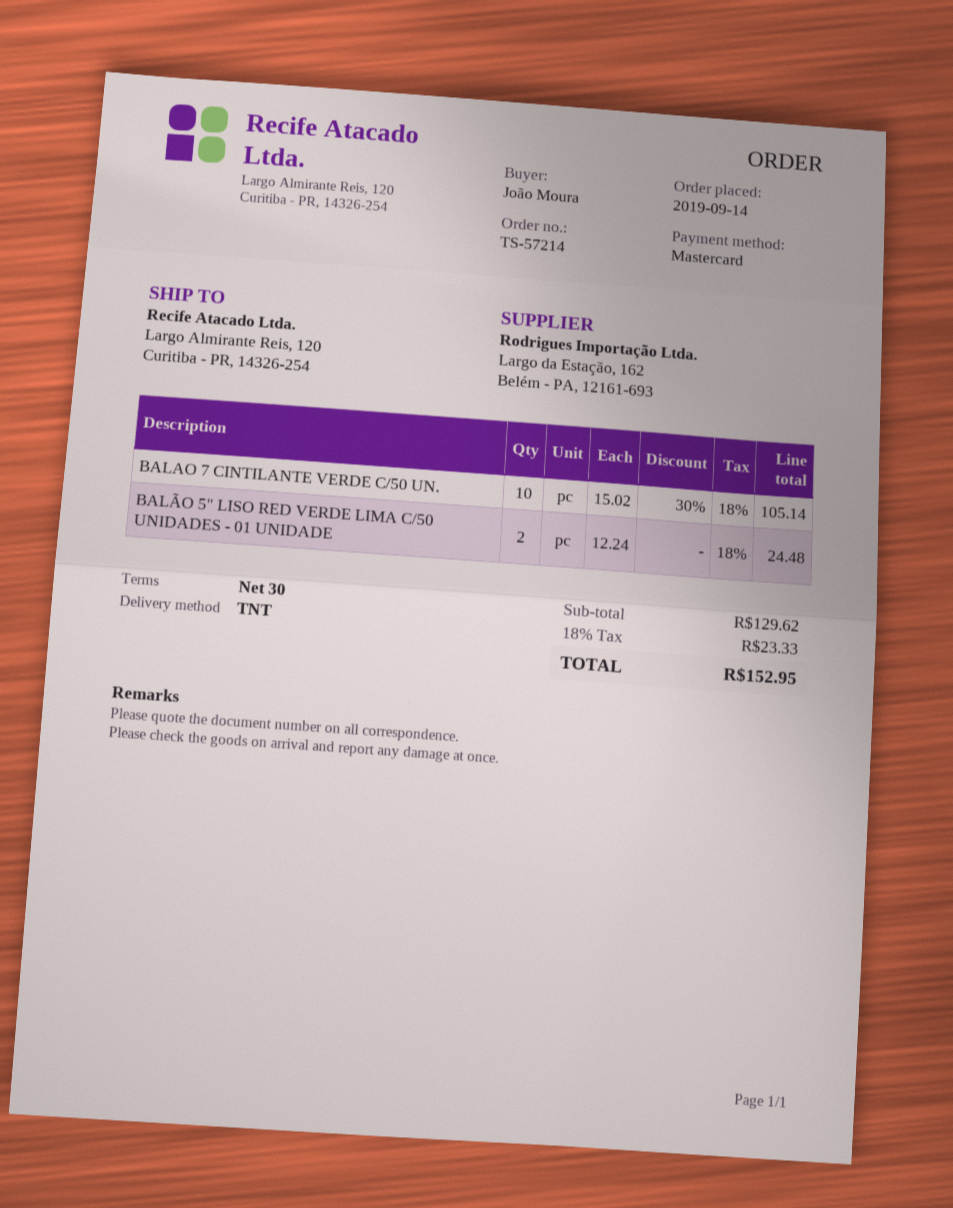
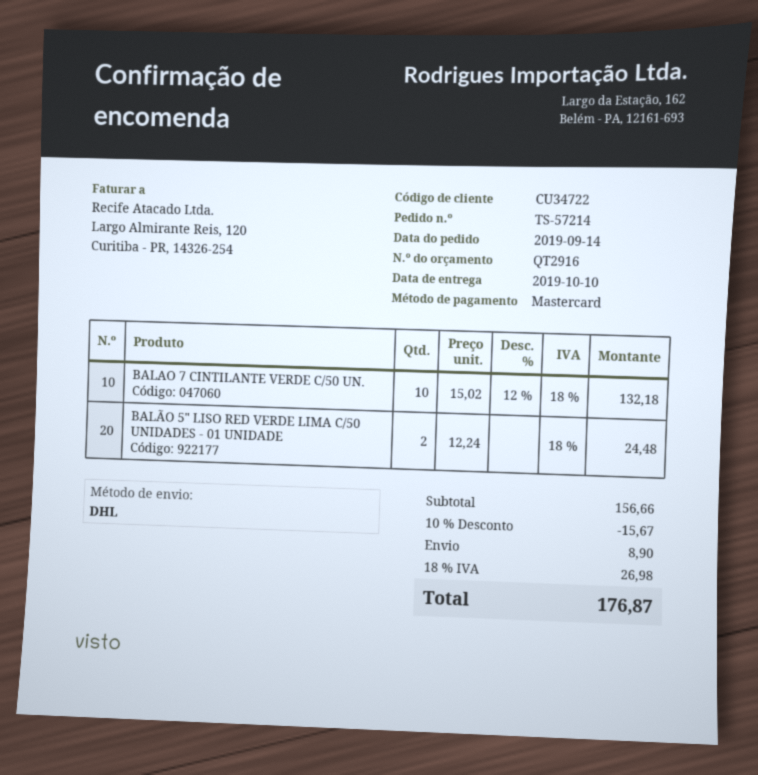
shipping method: TNT -> DHL
BALAO 7 CINTILANTE VERDE C/50 UN.: 10 x 15.02 - 30% = 105.14 -> 10 x 15.02 - 12% = 132.18
subtotal: 129.62 -> 156.66
discount: none -> 10% = 15.67
shipping: none -> 8.90
tax: 18% = 23.33 -> 18% = 26.98
total: 152.95 -> 176.87

